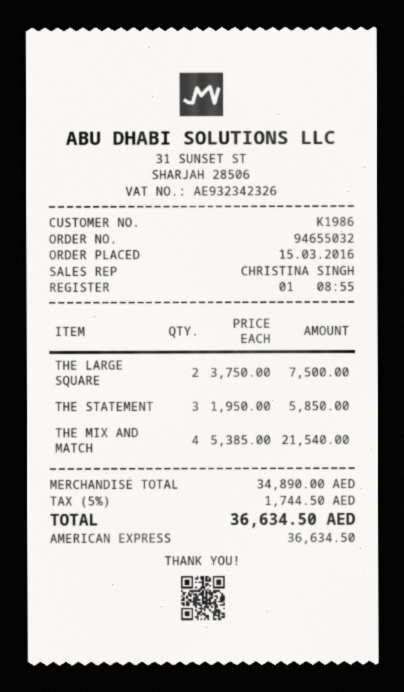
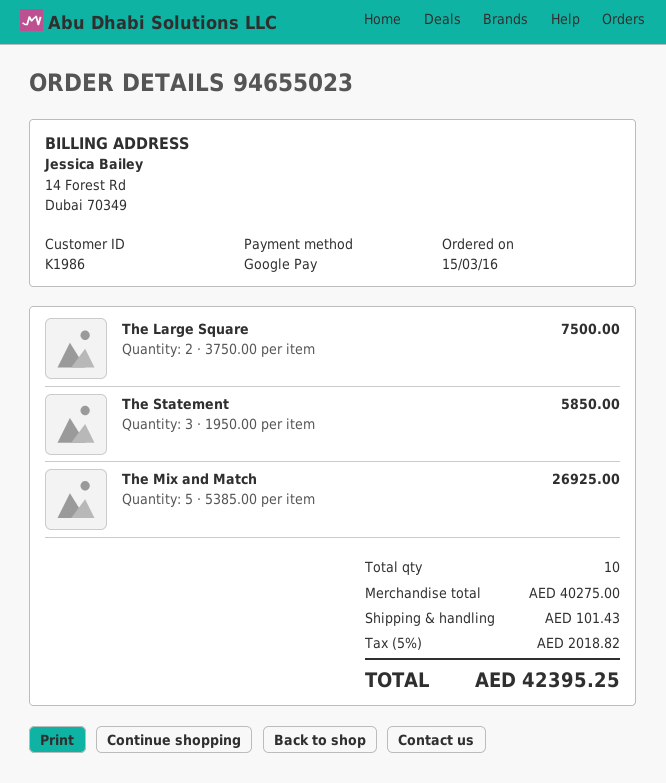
order number: 94655032 -> 94655023
payment method: American Express -> Google Pay
THE MIX AND MATCH: 4 x 5385.00 = 21540.00 -> 5 x 5385.00 = 26925.00
subtotal: 34890.00 -> 40275.00
shipping: none -> 101.43
tax: 5% = 1744.50 -> 5% = 2018.82
total: 36634.50 -> 42395.25

